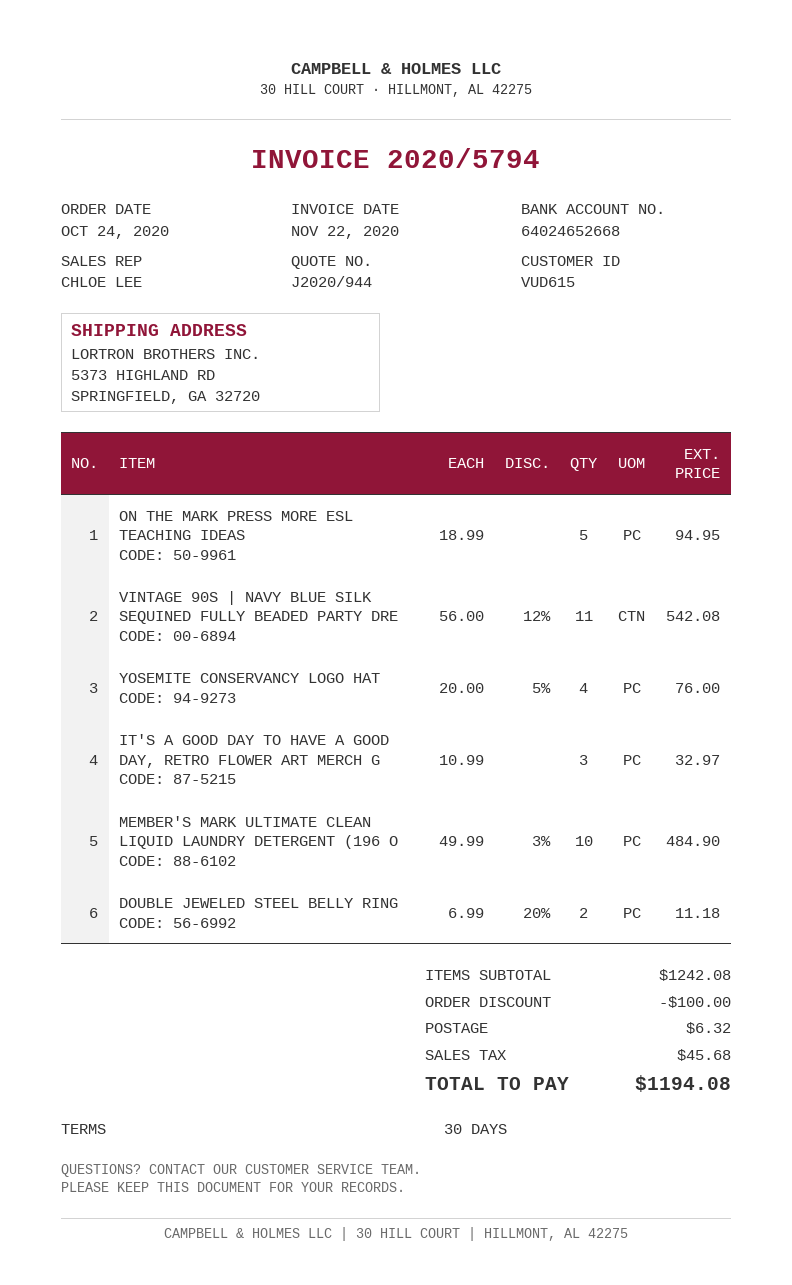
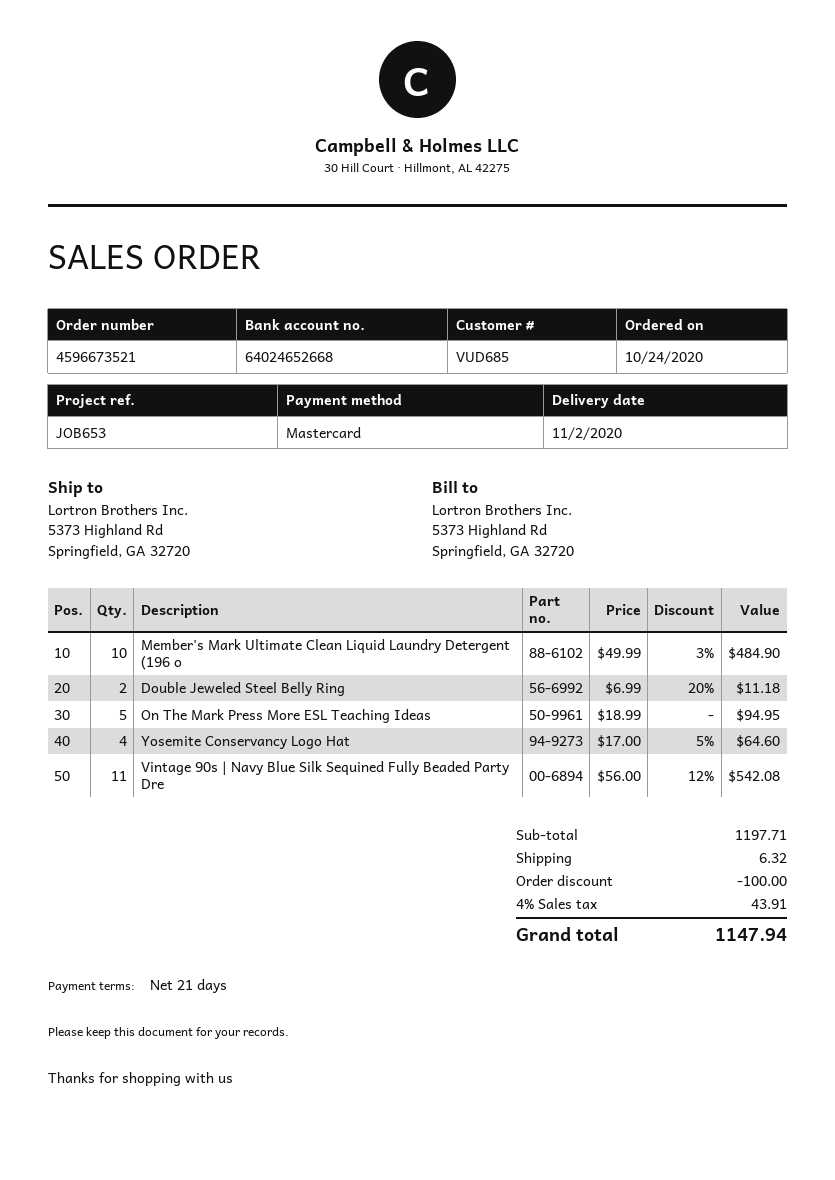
payment terms: 30 days -> 21 days
customer number: VUD615 -> VUD685
YOSEMITE CONSERVANCY LOGO HAT: 4 x 20.00 - 5% = 76.00 -> 4 x 17.00 - 5% = 64.60
IT'S A GOOD DAY TO HAVE A GOOD DAY, RETRO FLOWER ART MERCH G: 3 x 10.99 = 32.97 -> none
subtotal: 1242.08 -> 1197.71
tax: 45.68 -> 43.91
total: 1194.08 -> 1147.94

